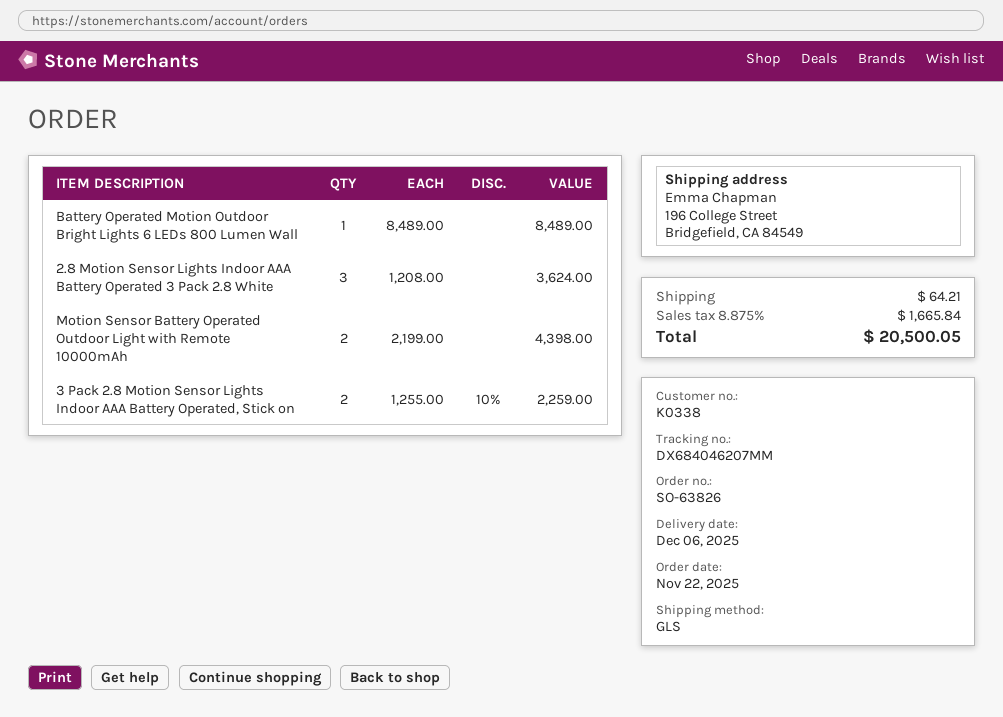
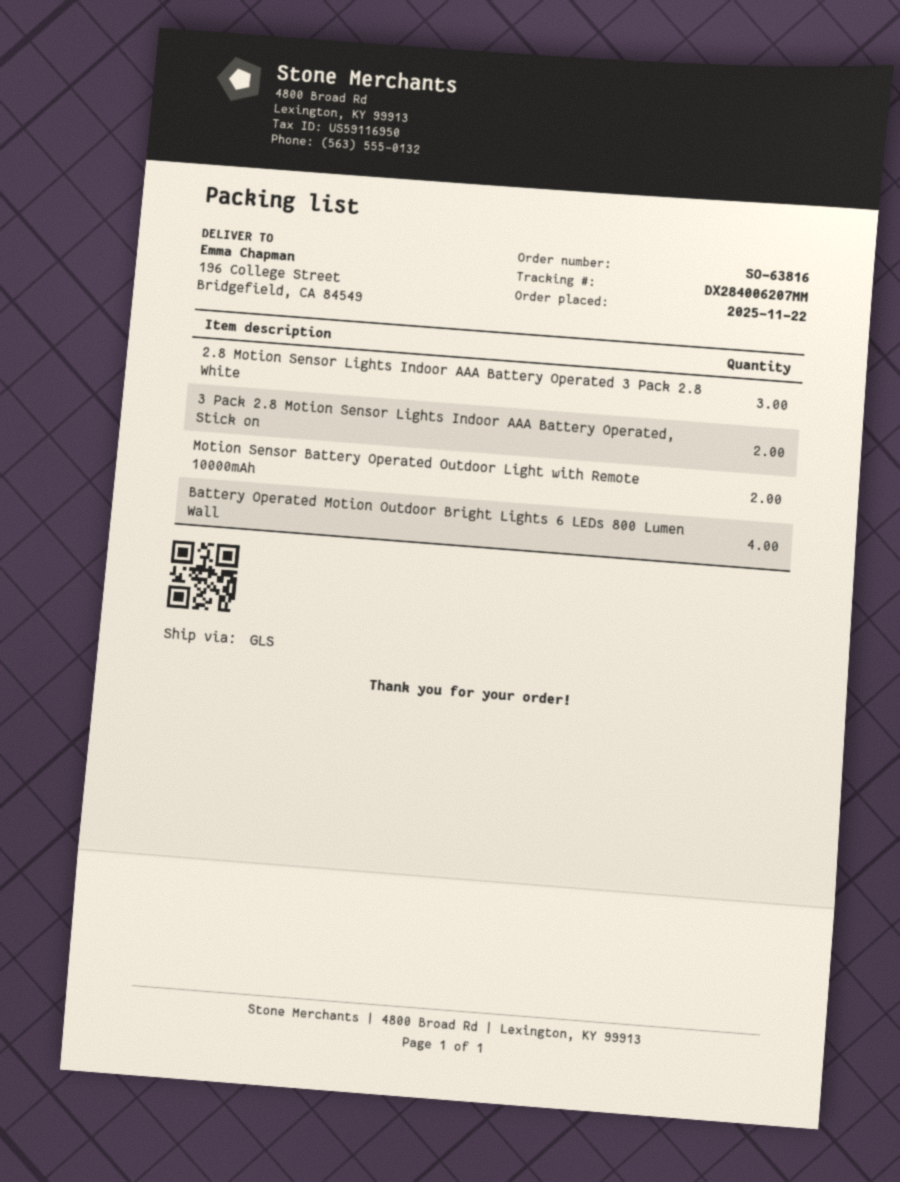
order number: SO-63826 -> SO-63816
tracking number: DX684046207MM -> DX284006207MM
Battery Operated Motion Outdoor Bright Lights 6 LEDs 800 Lumen Wall: 1 -> 4

